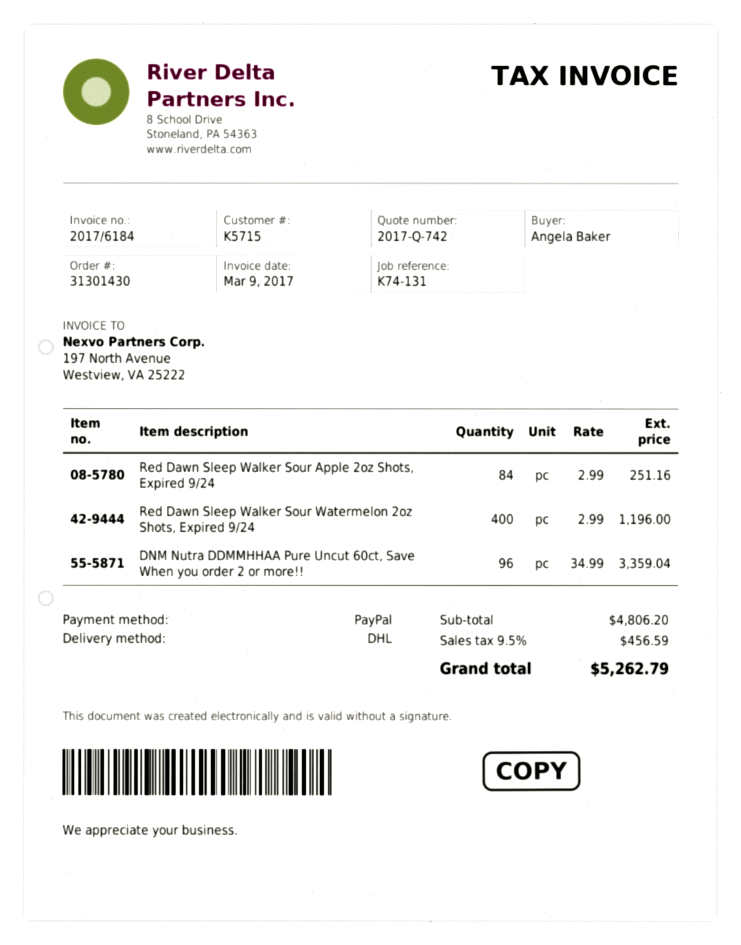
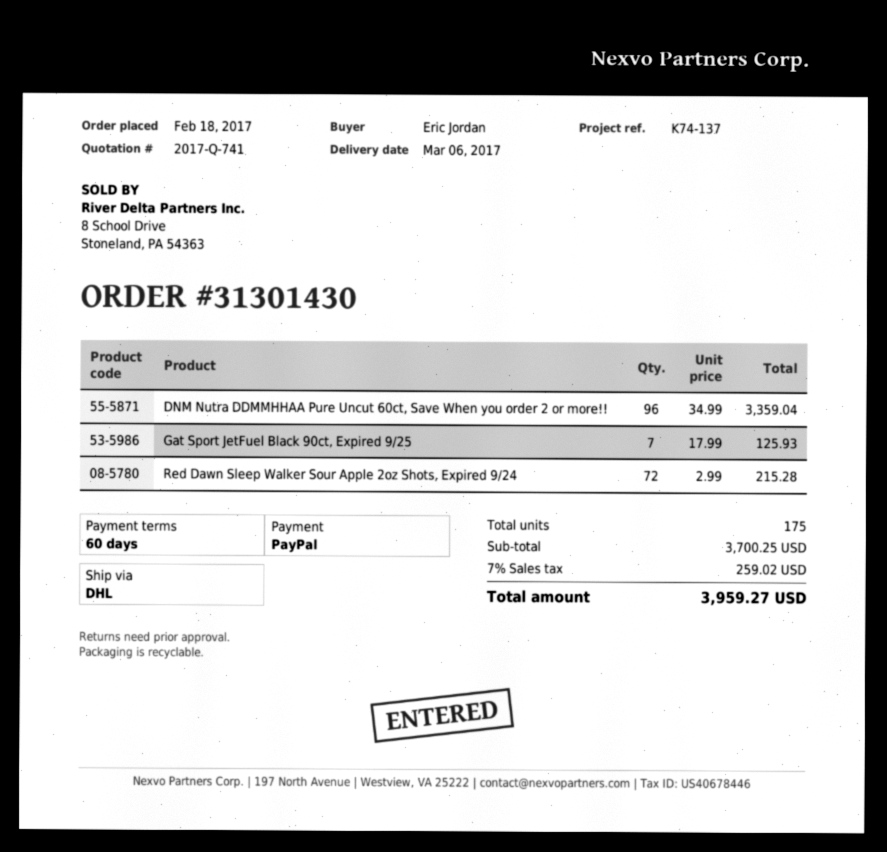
quote number: 2017-Q-742 -> 2017-Q-741
reference: K74-131 -> K74-137
ordered by: Angela Baker -> Eric Jordan
Red Dawn Sleep Walker Sour Apple 2oz Shots, Expired 9/24: 84 x 2.99 = 251.16 -> 72 x 2.99 = 215.28
Red Dawn Sleep Walker Sour Watermelon 2oz Shots, Expired 9/24: 400 x 2.99 = 1196.00 -> none
Gat Sport JetFuel Black 90ct, Expired 9/25: none -> 7 x 17.99 = 125.93
subtotal: 4806.20 -> 3700.25
tax: 9.5% = 456.59 -> 7% = 259.02
total: 5262.79 -> 3959.27

